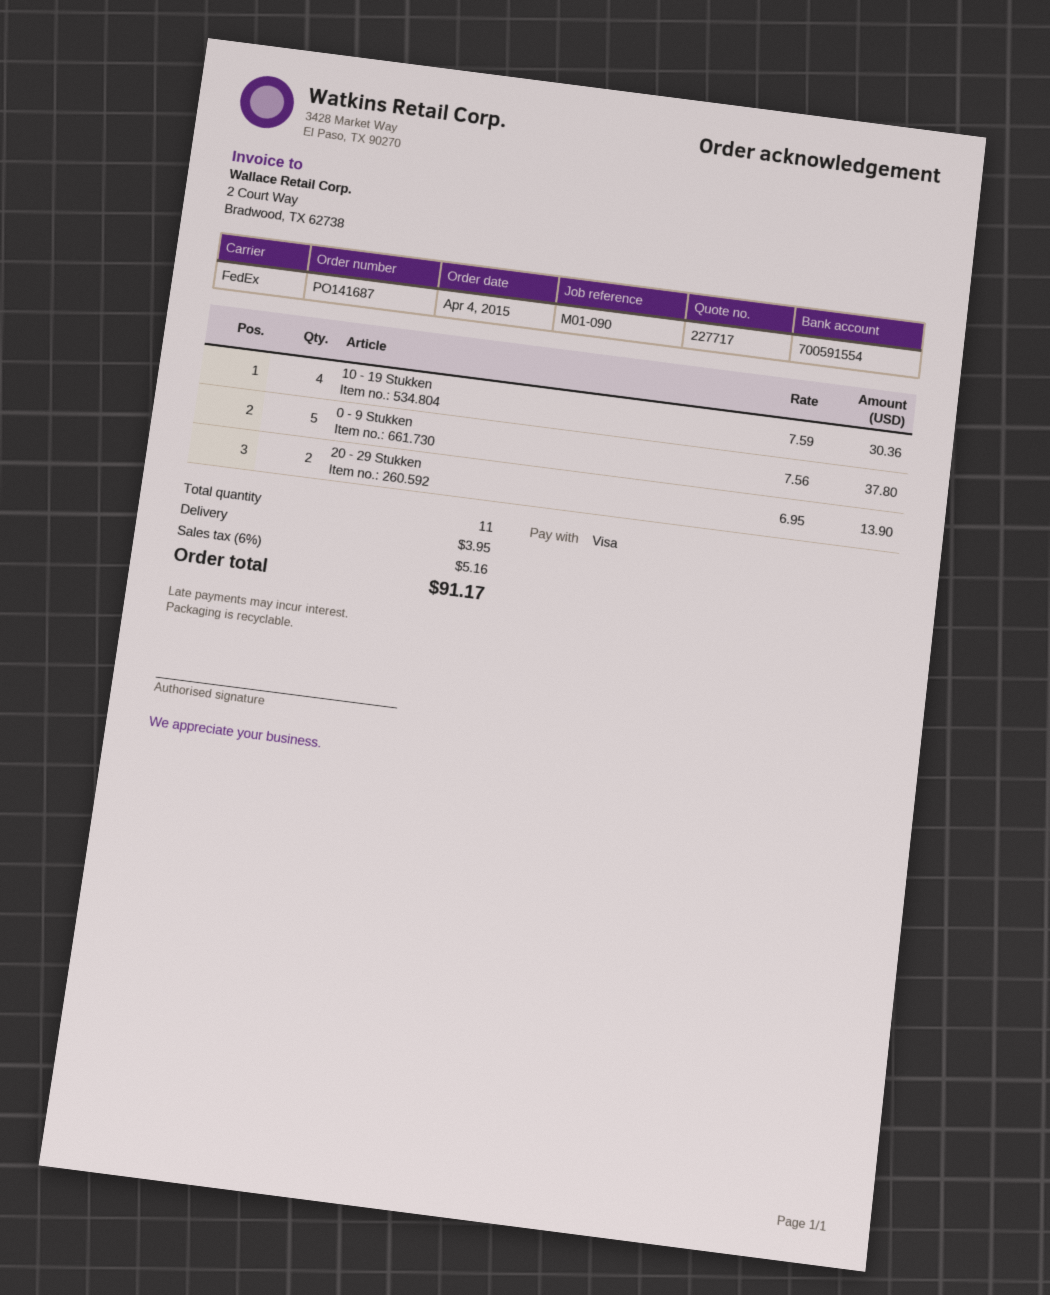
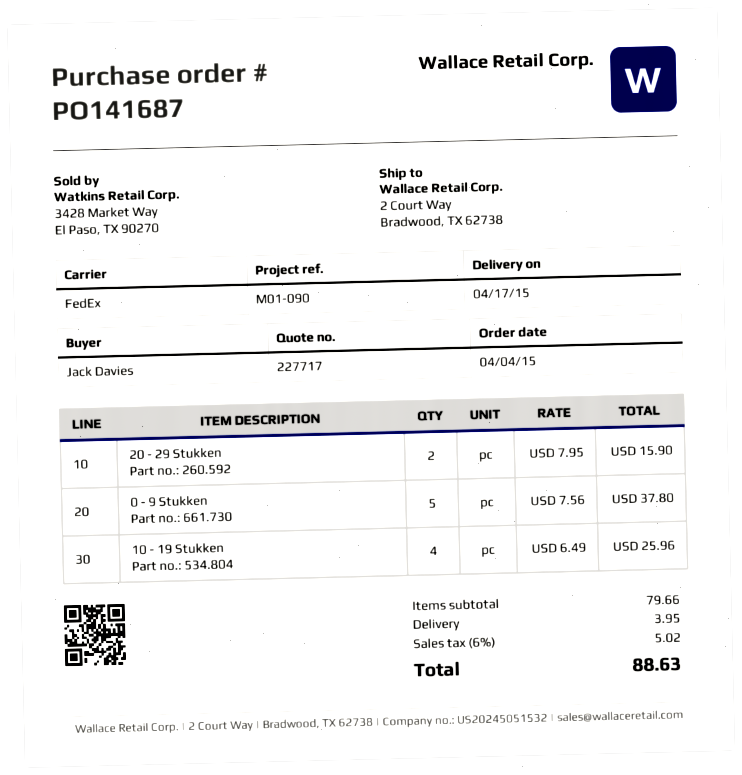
10 - 19 Stukken: 4 x 7.59 = 30.36 -> 4 x 6.49 = 25.96
20 - 29 Stukken: 2 x 6.95 = 13.90 -> 2 x 7.95 = 15.90
tax: 6% = 5.16 -> 6% = 5.02
total: 91.17 -> 88.63

